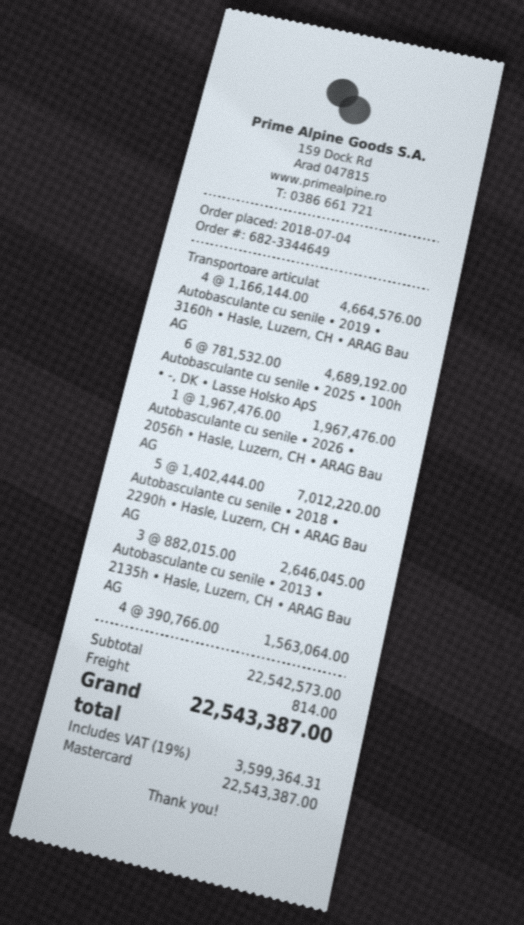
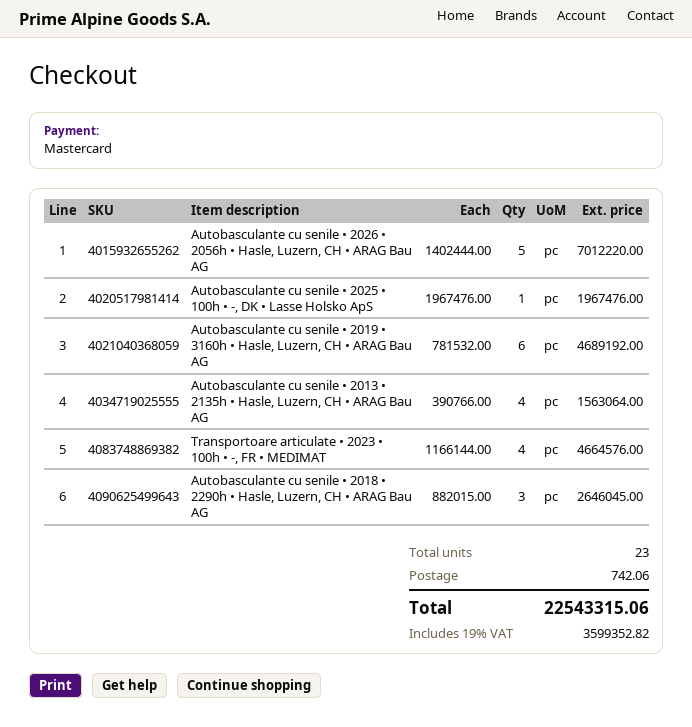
shipping: 814.00 -> 742.06
tax: 19% = 3599364.31 -> 19% = 3599352.82
total: 22543387.00 -> 22543315.06

